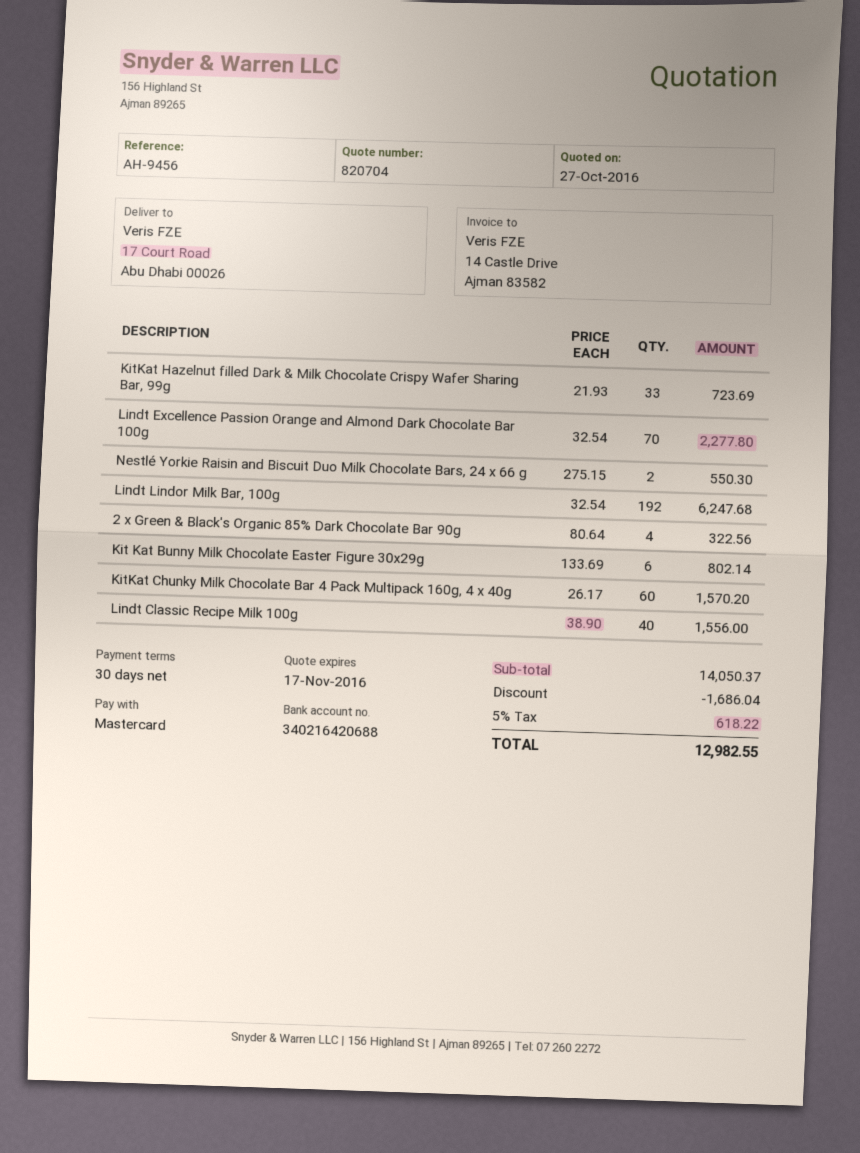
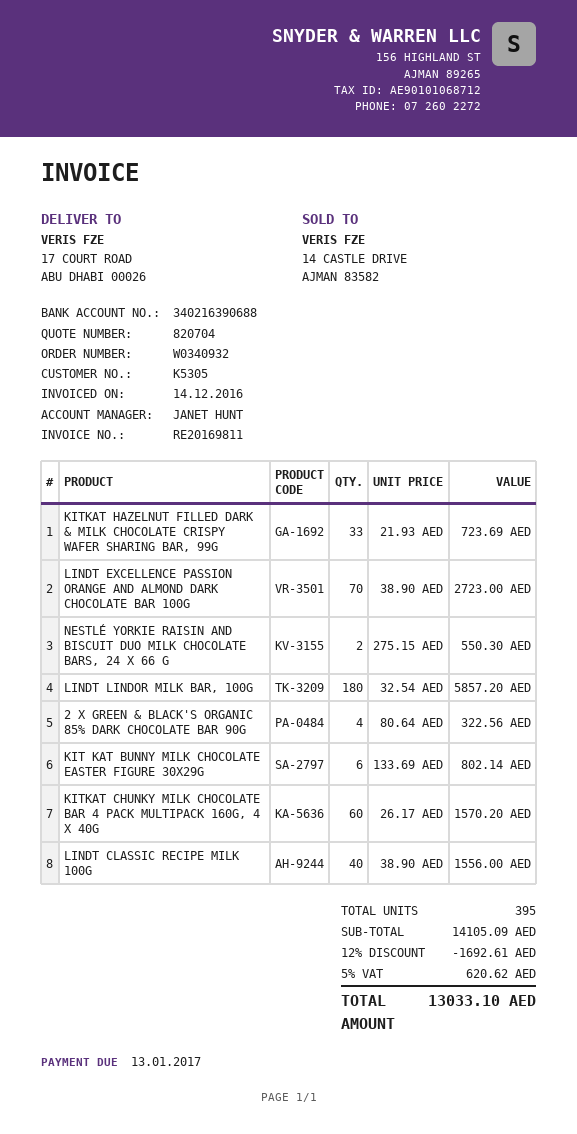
bank account: 340216420688 -> 340216390688
Lindt Excellence Passion Orange and Almond Dark Chocolate Bar 100g: 70 x 32.54 = 2277.80 -> 70 x 38.90 = 2723.00
Lindt Lindor Milk Bar, 100g: 192 x 32.54 = 6247.68 -> 180 x 32.54 = 5857.20
subtotal: 14050.37 -> 14105.09
discount: 1686.04 -> 1692.61
tax: 5% = 618.22 -> 5% = 620.62
total: 12982.55 -> 13033.10

